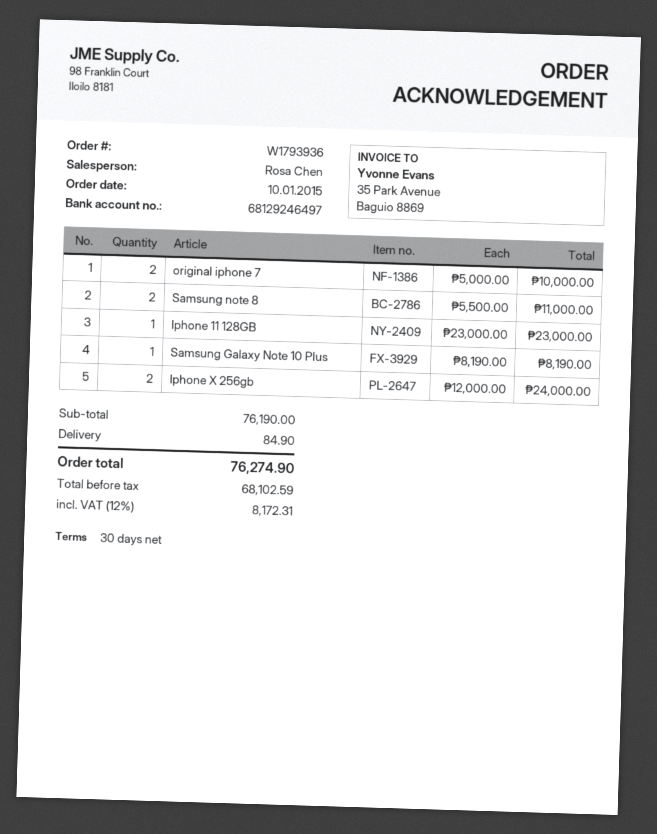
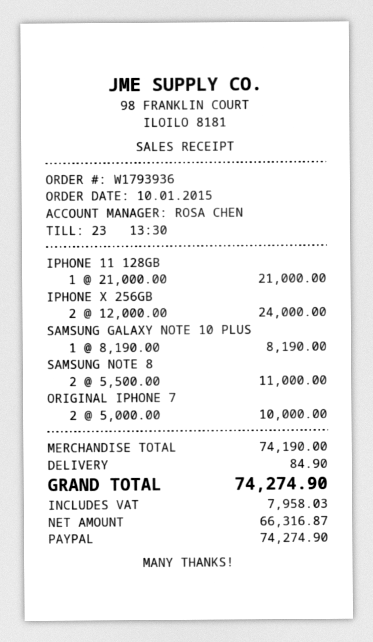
Iphone 11 128GB: 1 x 23000.00 = 23000.00 -> 1 x 21000.00 = 21000.00
subtotal: 76190.00 -> 74190.00
net: 68102.59 -> 66316.87
tax: 8172.31 -> 7958.03
total: 76274.90 -> 74274.90

